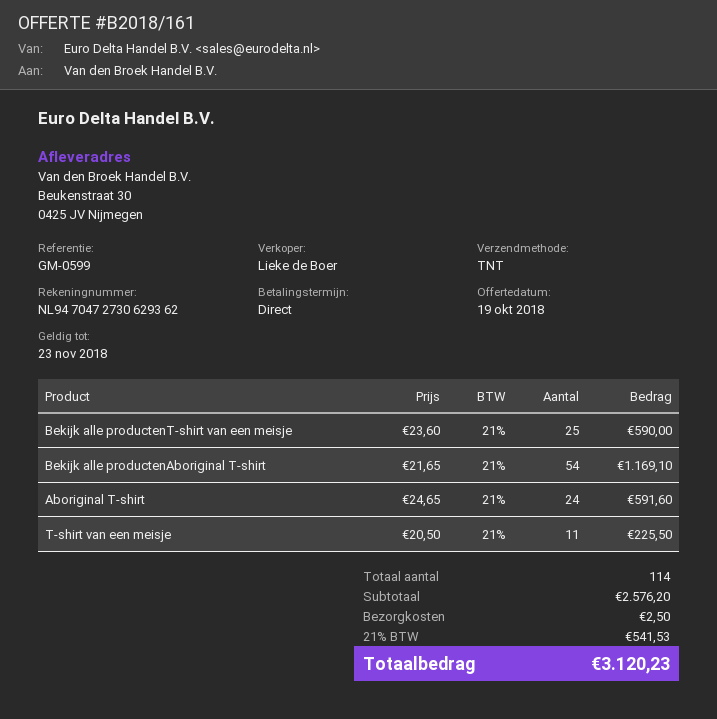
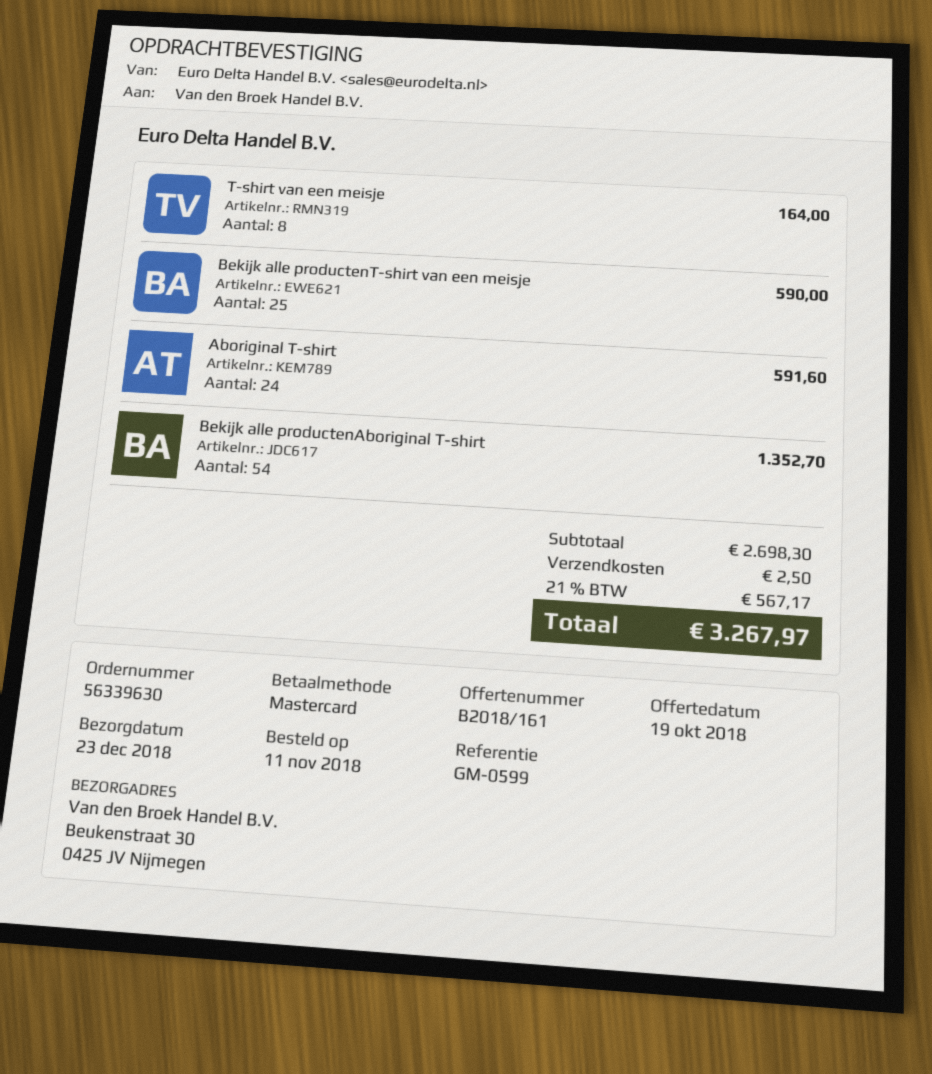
Bekijk alle productenAboriginal T-shirt: 54 for 1169.10 -> 54 for 1352.70
T-shirt van een meisje: 11 for 225.50 -> 8 for 164.00
subtotal: 2576.20 -> 2698.30
tax: 21% = 541.53 -> 21% = 567.17
total: 3120.23 -> 3267.97

